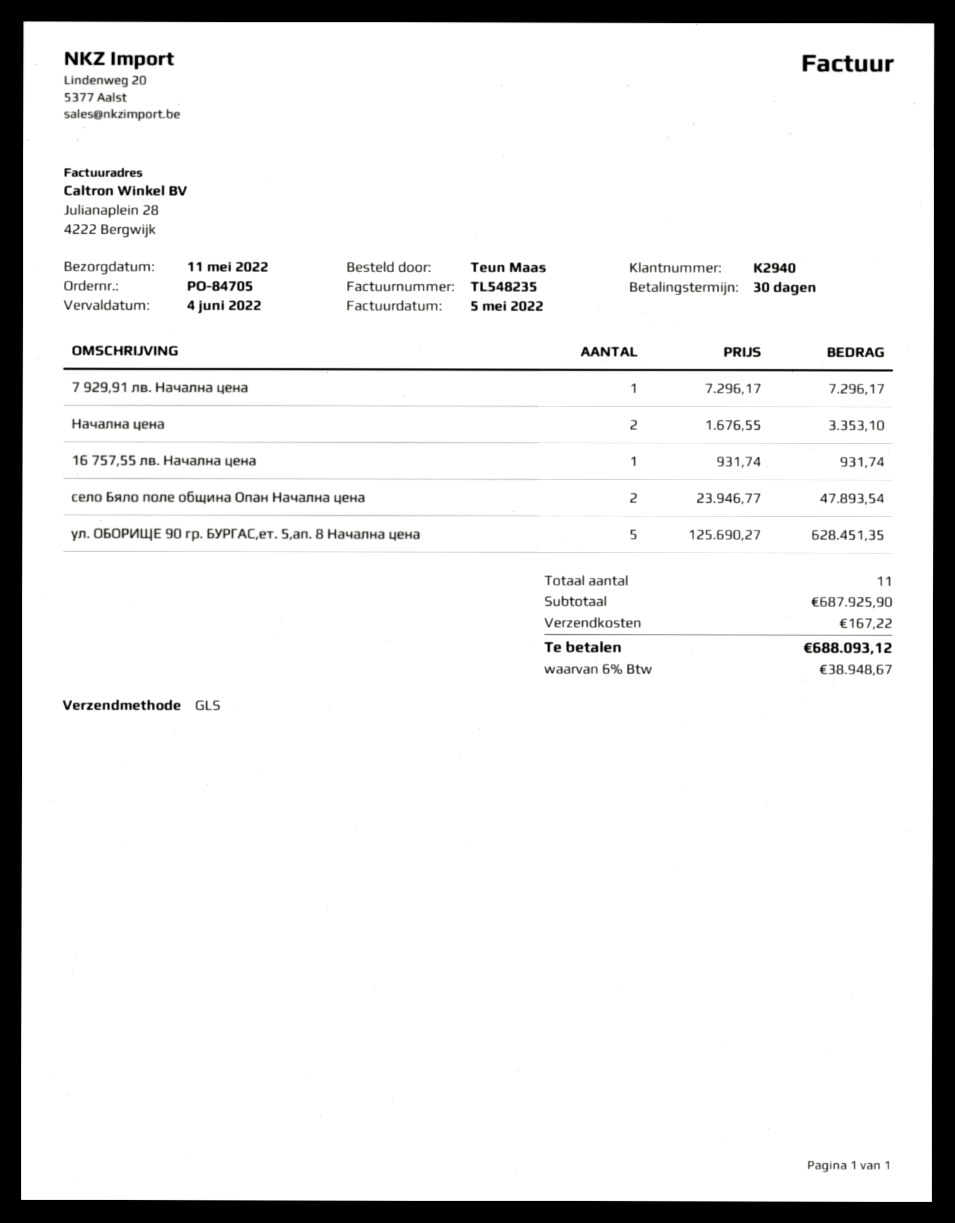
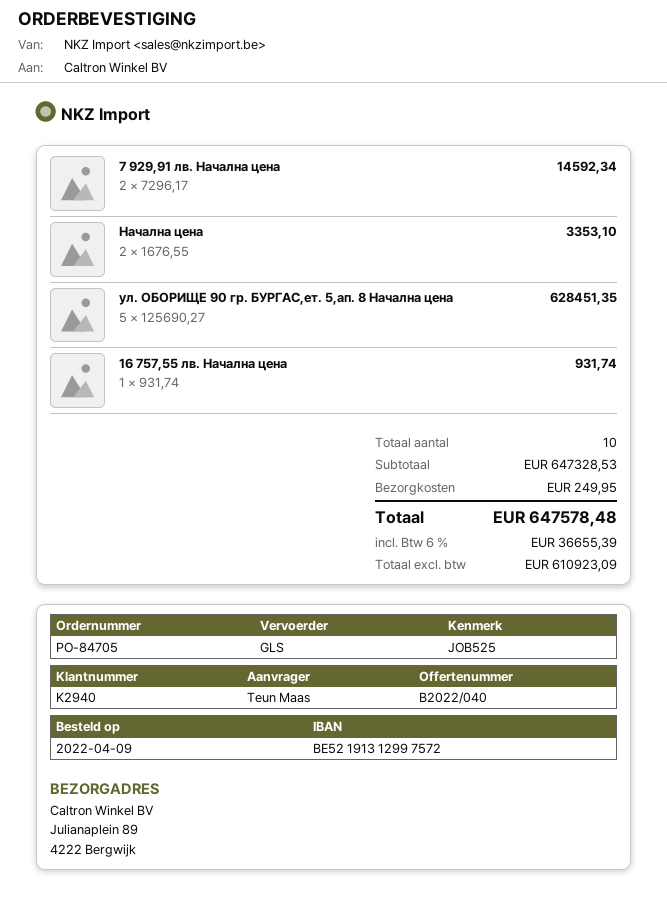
7 929,91 лв. Начална цена: 1 x 7296.17 = 7296.17 -> 2 x 7296.17 = 14592.34
село Бяло поле община Опан Начална цена: 2 x 23946.77 = 47893.54 -> none
total quantity: 11 -> 10
subtotal: 687925.90 -> 647328.53
shipping: 167.22 -> 249.95
tax: 6% = 38948.67 -> 6% = 36655.39
total: 688093.12 -> 647578.48

